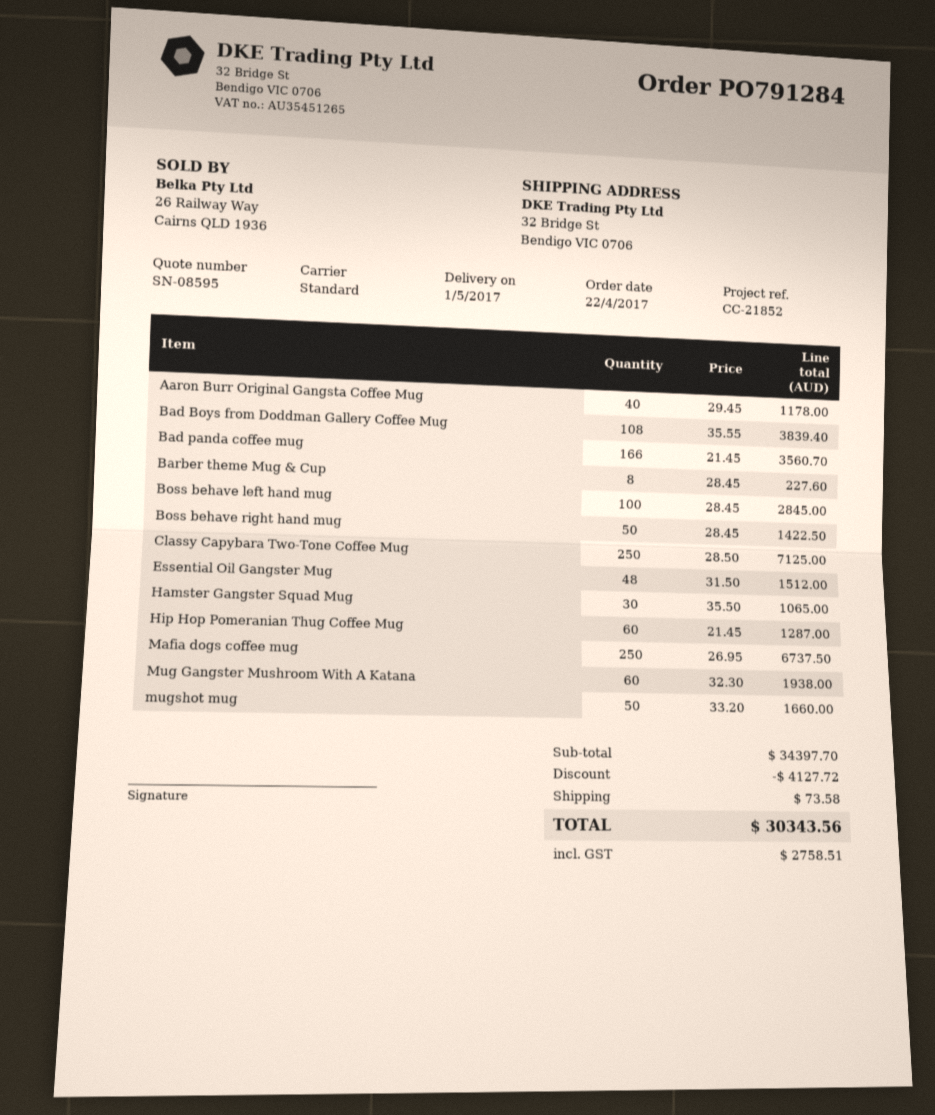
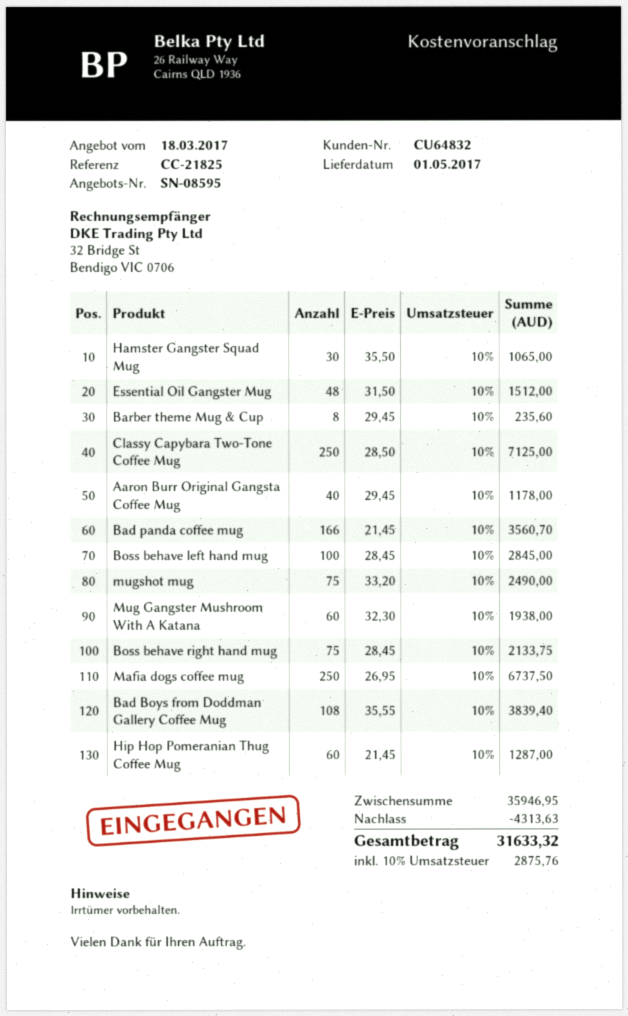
reference: CC-21852 -> CC-21825
Barber theme Mug & Cup: 8 x 28.45 = 227.60 -> 8 x 29.45 = 235.60
Boss behave right hand mug: 50 x 28.45 = 1422.50 -> 75 x 28.45 = 2133.75
mugshot mug: 50 x 33.20 = 1660.00 -> 75 x 33.20 = 2490.00
subtotal: 34397.70 -> 35946.95
discount: 4127.72 -> 4313.63
shipping: 73.58 -> none
tax: 2758.51 -> 2875.76
total: 30343.56 -> 31633.32

